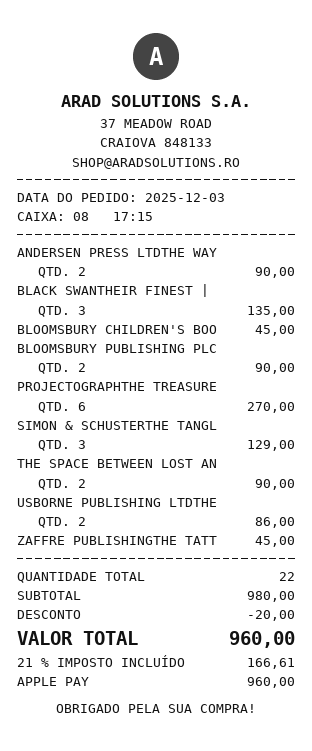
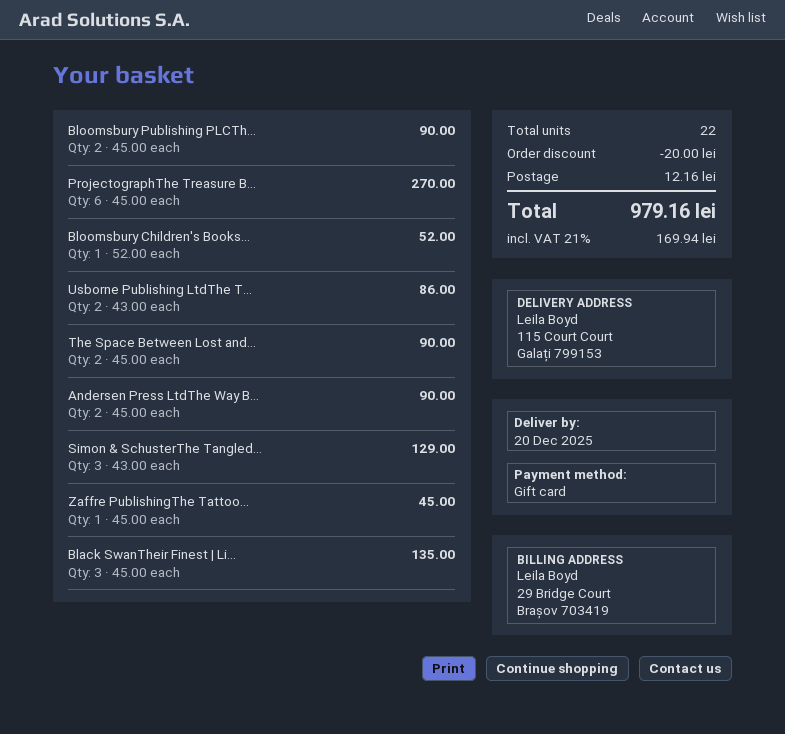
payment method: Apple Pay -> gift card
BLOOMSBURY CHILDREN'S BOO: 1 for 45.00 -> 1 for 52.00
shipping: none -> 12.16
tax: 21% = 166.61 -> 21% = 169.94
total: 960.00 -> 979.16

